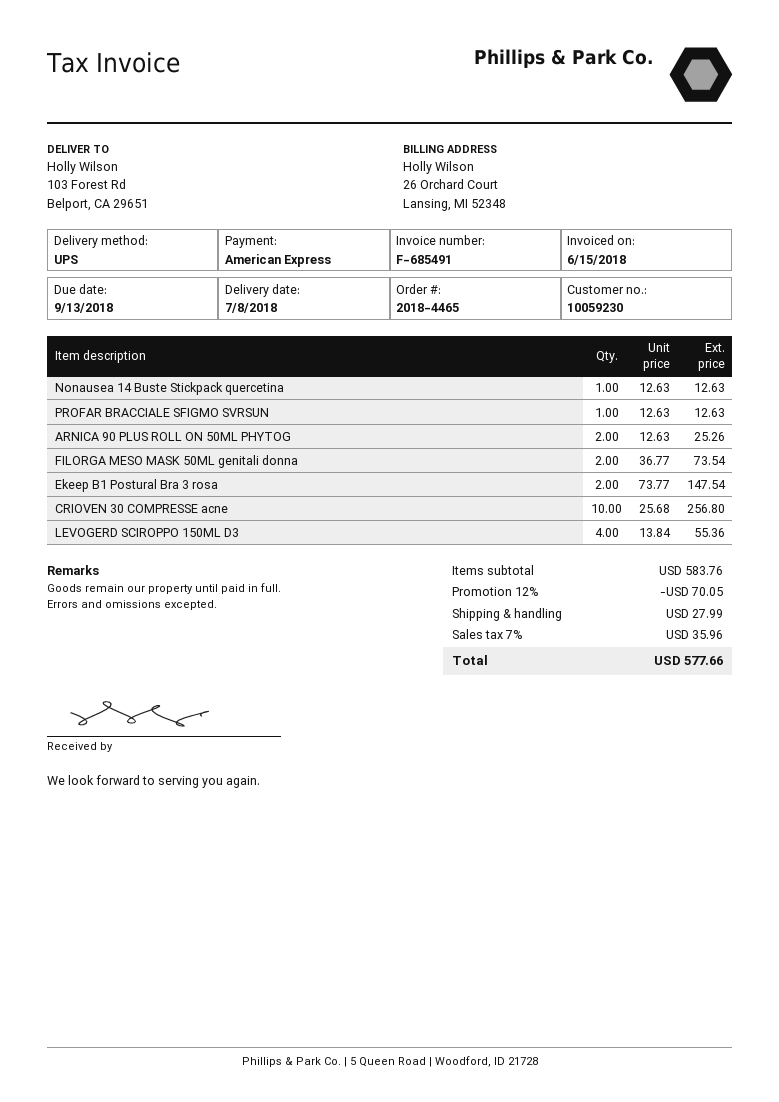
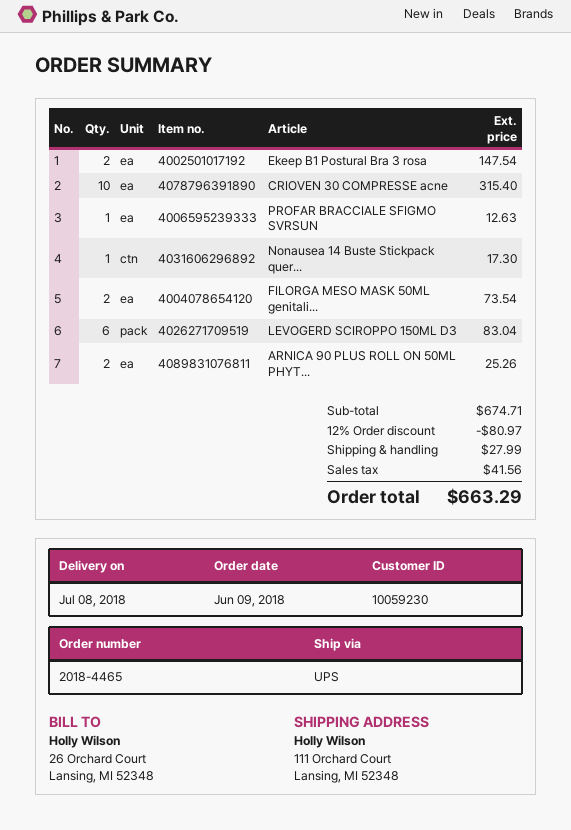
ship to: 103 Forest Rd, Belport, CA 29651 -> 111 Orchard Court, Lansing, MI 52348
Nonausea 14 Buste Stickpack quercetina: 1 for 12.63 -> 1 for 17.30
CRIOVEN 30 COMPRESSE acne: 10 for 256.80 -> 10 for 315.40
LEVOGERD SCIROPPO 150ML D3: 4 for 55.36 -> 6 for 83.04
subtotal: 583.76 -> 674.71
discount: 12% = 70.05 -> 12% = 80.97
tax: 35.96 -> 41.56
total: 577.66 -> 663.29

